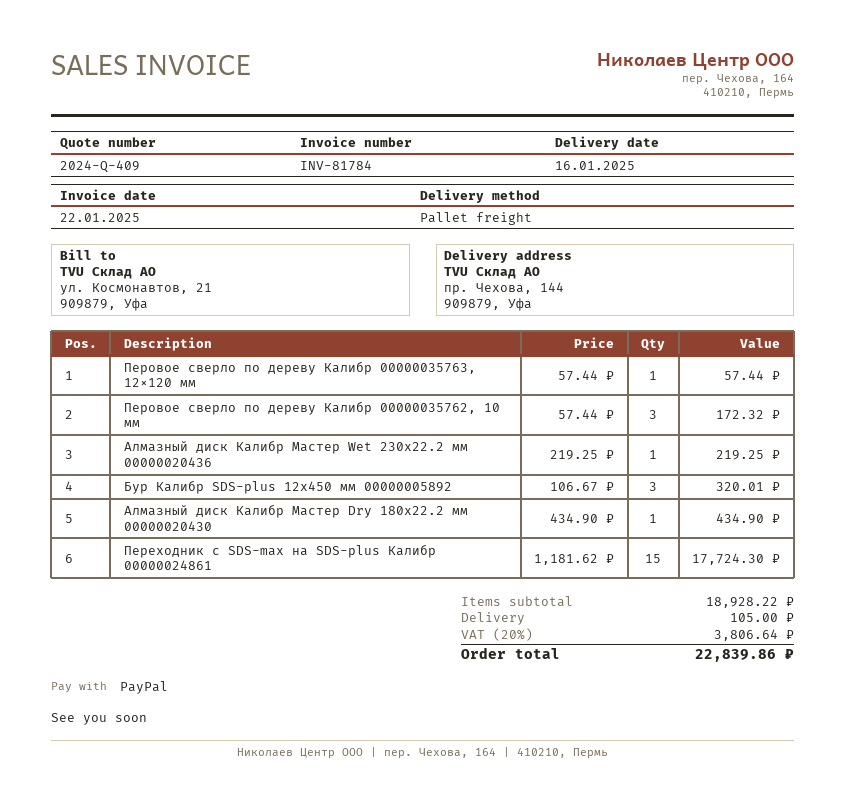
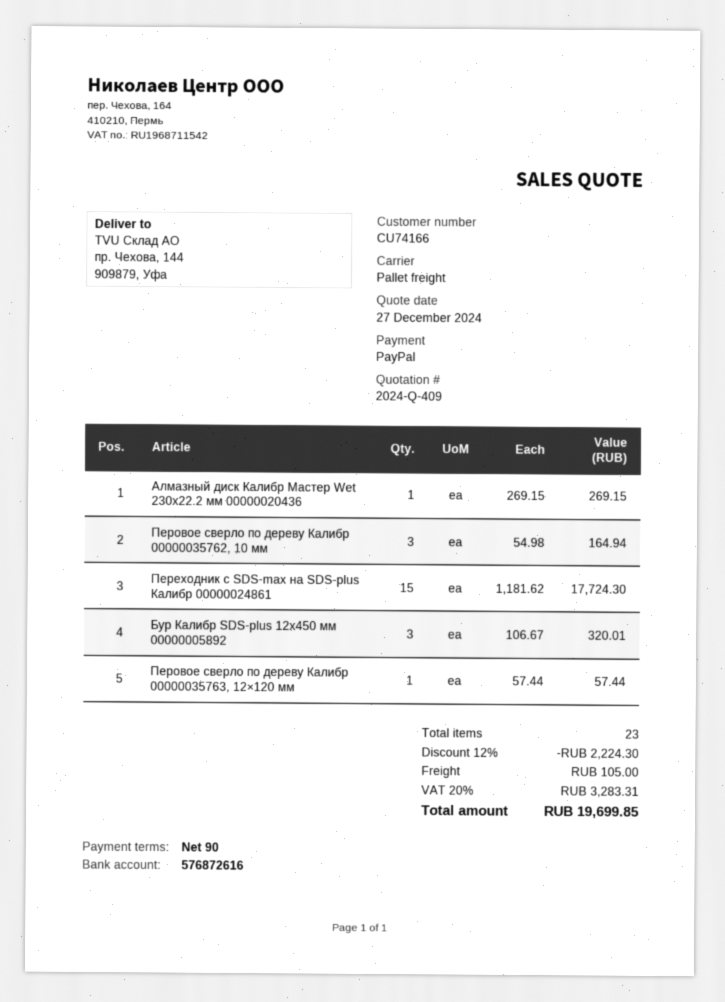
Перовое сверло по дереву Калибр 00000035762, 10 мм: 3 x 57.44 = 172.32 -> 3 x 54.98 = 164.94
Алмазный диск Калибр Мастер Wet 230х22.2 мм 00000020436: 1 x 219.25 = 219.25 -> 1 x 269.15 = 269.15
Алмазный диск Калибр Мастер Dry 180х22.2 мм 00000020430: 1 x 434.90 = 434.90 -> none
discount: none -> 12% = 2224.30
tax: 20% = 3806.64 -> 20% = 3283.31
total: 22839.86 -> 19699.85

